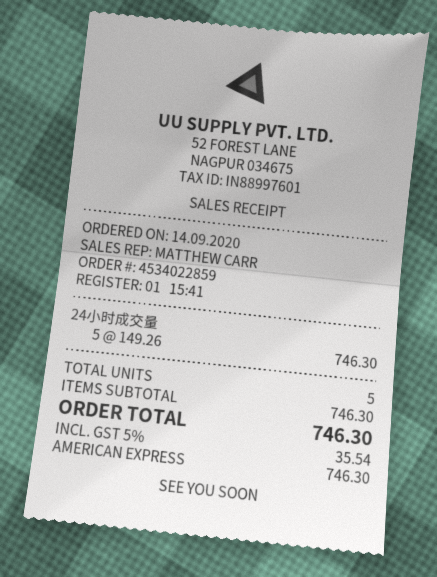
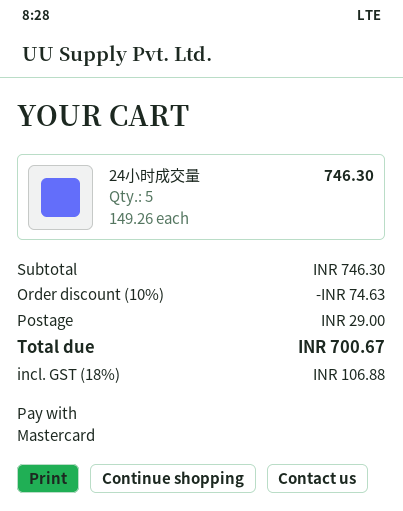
payment method: American Express -> Mastercard
discount: none -> 10% = 74.63
shipping: none -> 29.00
tax: 5% = 35.54 -> 18% = 106.88
total: 746.30 -> 700.67

